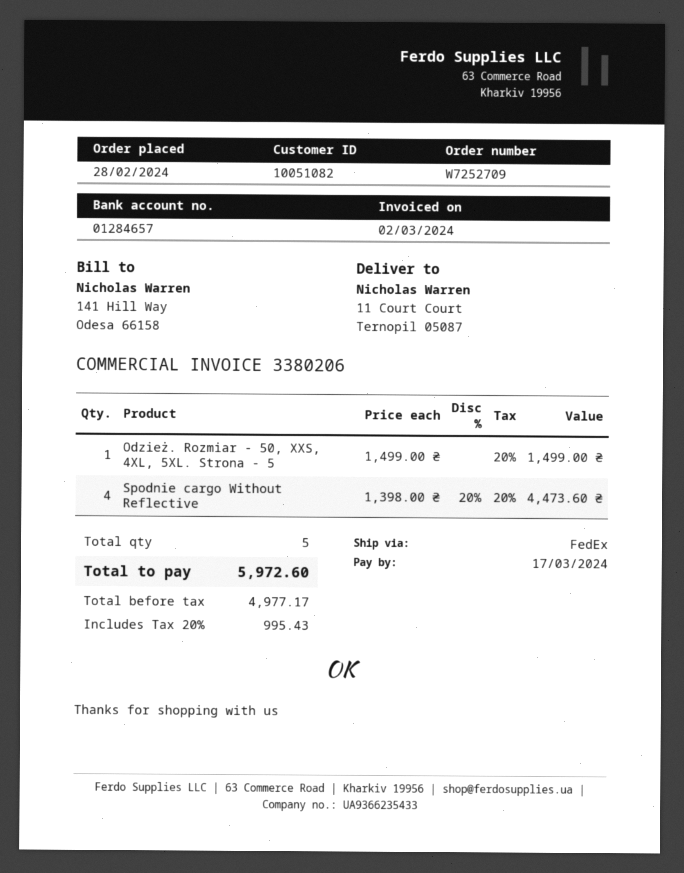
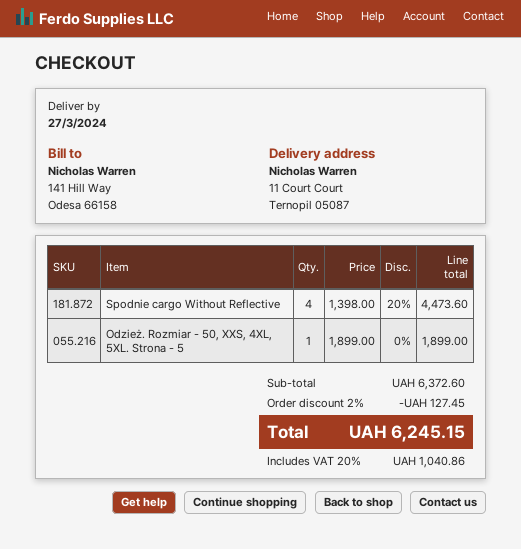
Odzież. Rozmiar - 50, XXS, 4XL, 5XL. Strona - 5: 1 x 1499.00 = 1499.00 -> 1 x 1899.00 = 1899.00
discount: none -> 2% = 127.45
tax: 20% = 995.43 -> 20% = 1040.86
total: 5972.60 -> 6245.15

